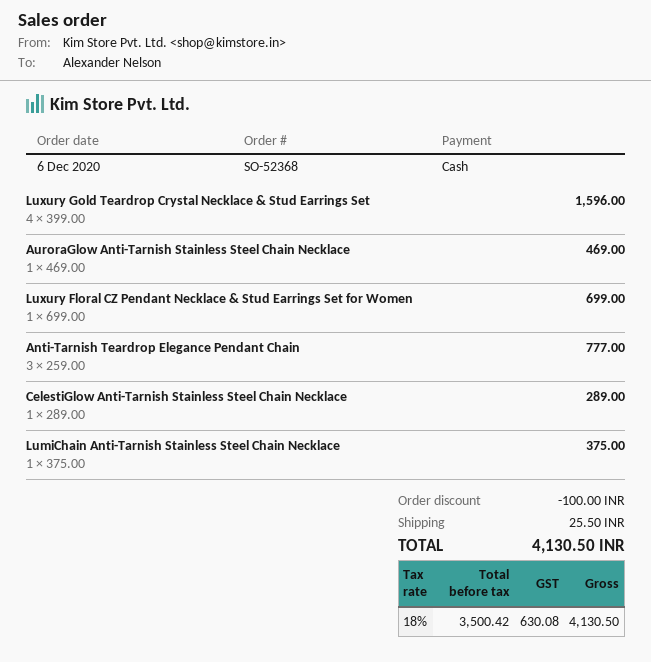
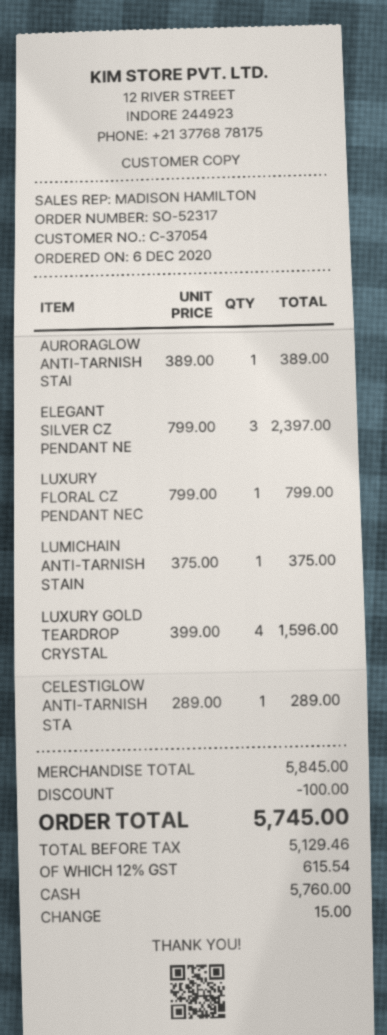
order number: SO-52368 -> SO-52317
AuroraGlow Anti-Tarnish Stainless Steel Chain Necklace: 1 x 469.00 = 469.00 -> 1 x 389.00 = 389.00
Luxury Floral CZ Pendant Necklace & Stud Earrings Set for Women: 1 x 699.00 = 699.00 -> 1 x 799.00 = 799.00
Anti-Tarnish Teardrop Elegance Pendant Chain: 3 x 259.00 = 777.00 -> none
ELEGANT SILVER CZ PENDANT NE: none -> 3 x 799.00 = 2397.00
shipping: 25.50 -> none
net: 3500.42 -> 5129.46
tax: 18% = 630.08 -> 12% = 615.54
total: 4130.50 -> 5745.00

